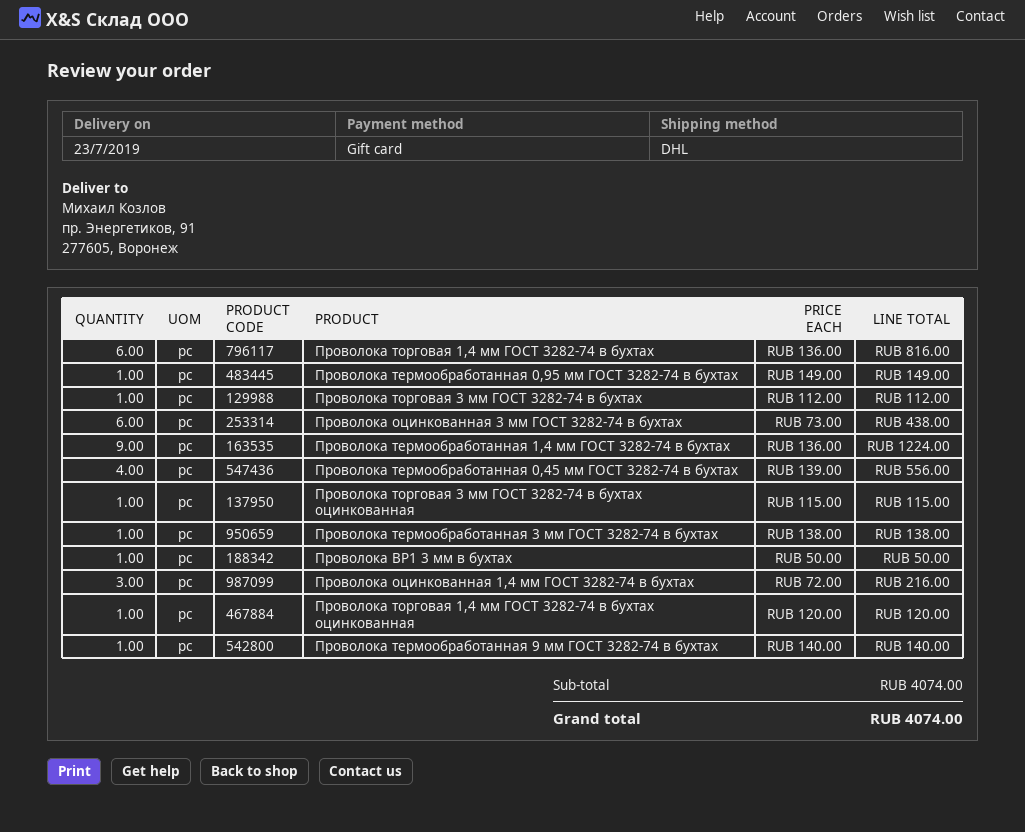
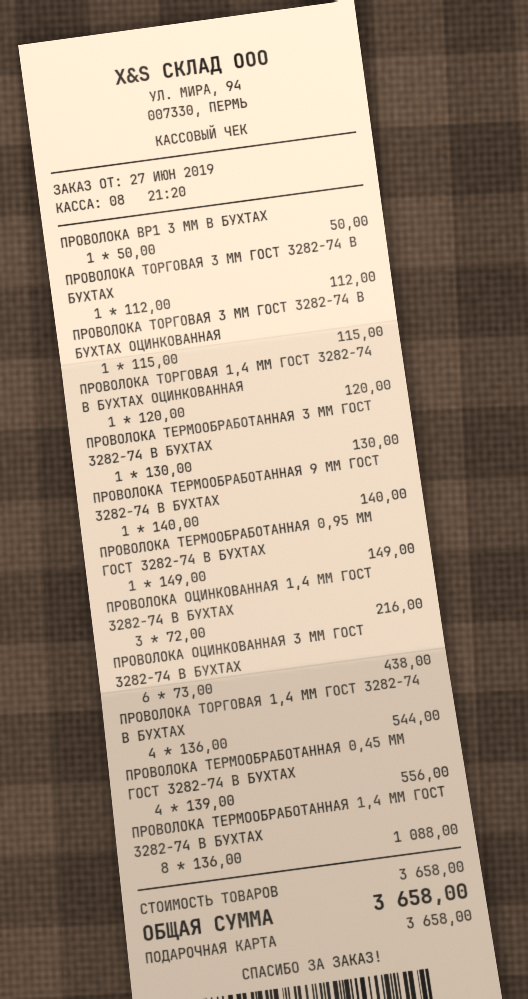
Проволока торговая 1,4 мм ГОСТ 3282-74 в бухтах: 6 x 136.00 = 816.00 -> 4 x 136.00 = 544.00
Проволока термообработанная 1,4 мм ГОСТ 3282-74 в бухтах: 9 x 136.00 = 1224.00 -> 8 x 136.00 = 1088.00
Проволока термообработанная 3 мм ГОСТ 3282-74 в бухтах: 1 x 138.00 = 138.00 -> 1 x 130.00 = 130.00
subtotal: 4074.00 -> 3658.00
total: 4074.00 -> 3658.00

